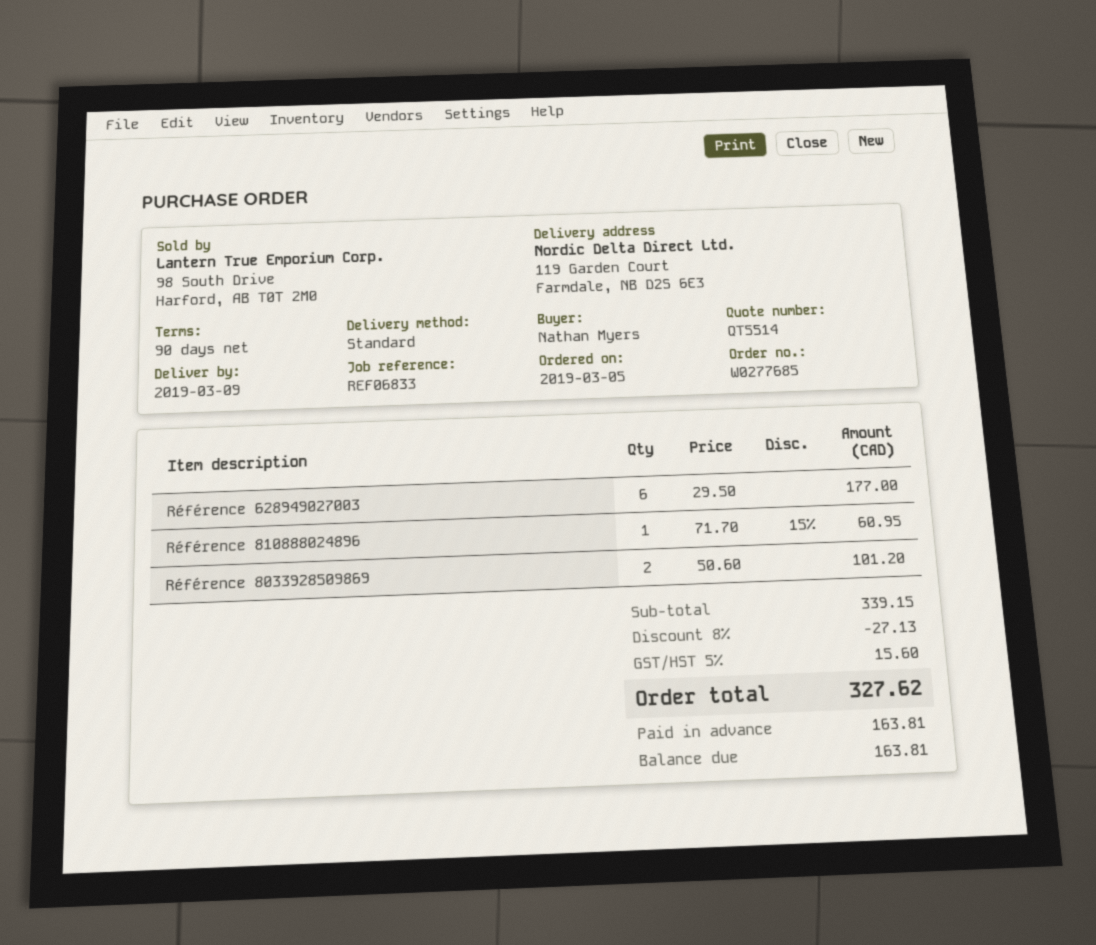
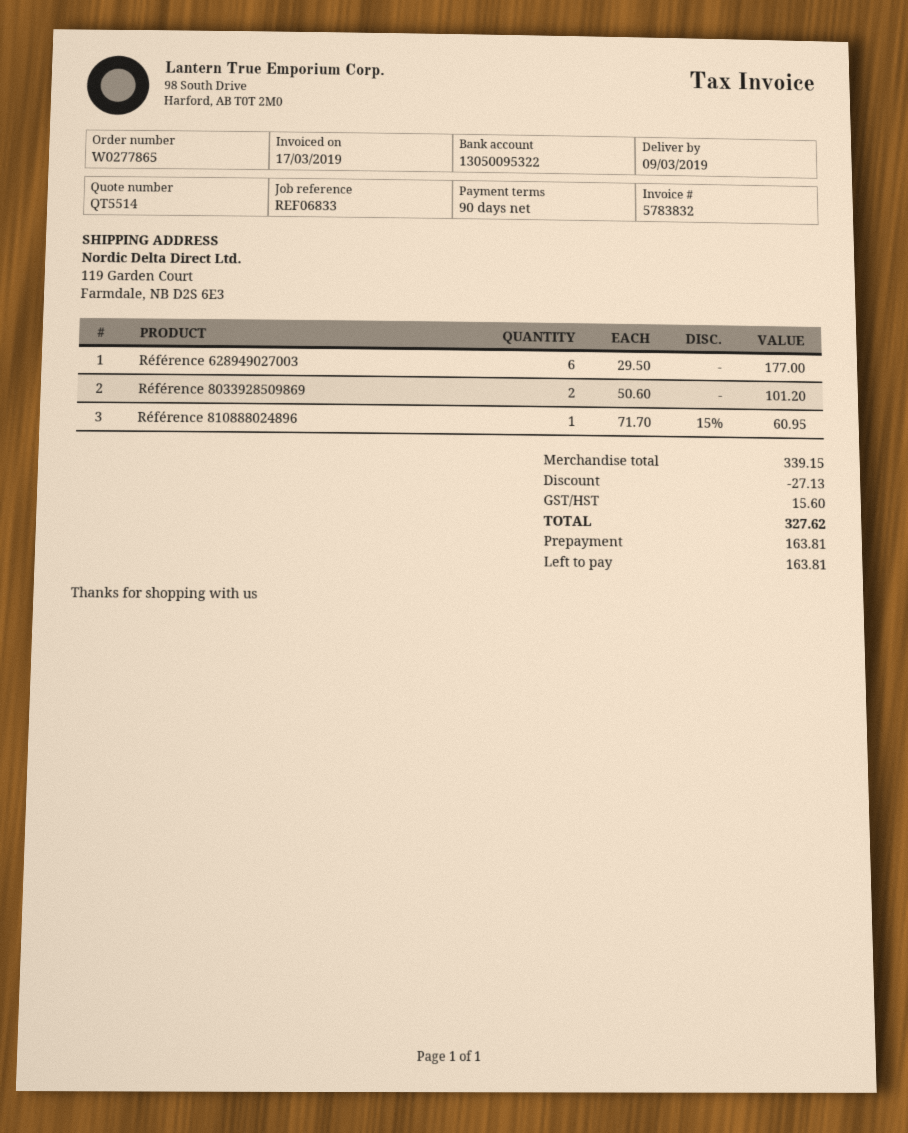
order number: W0277685 -> W0277865

